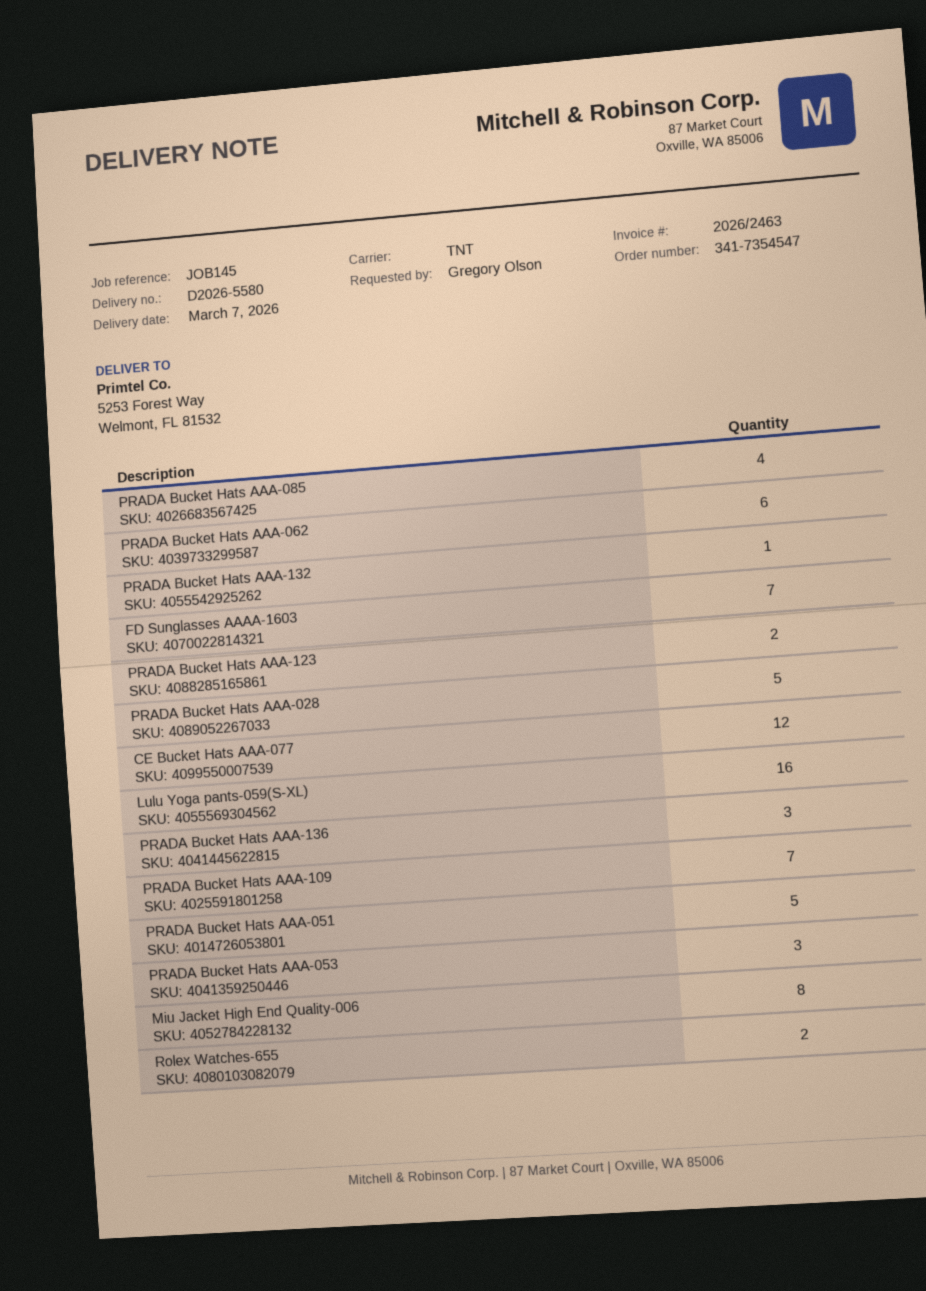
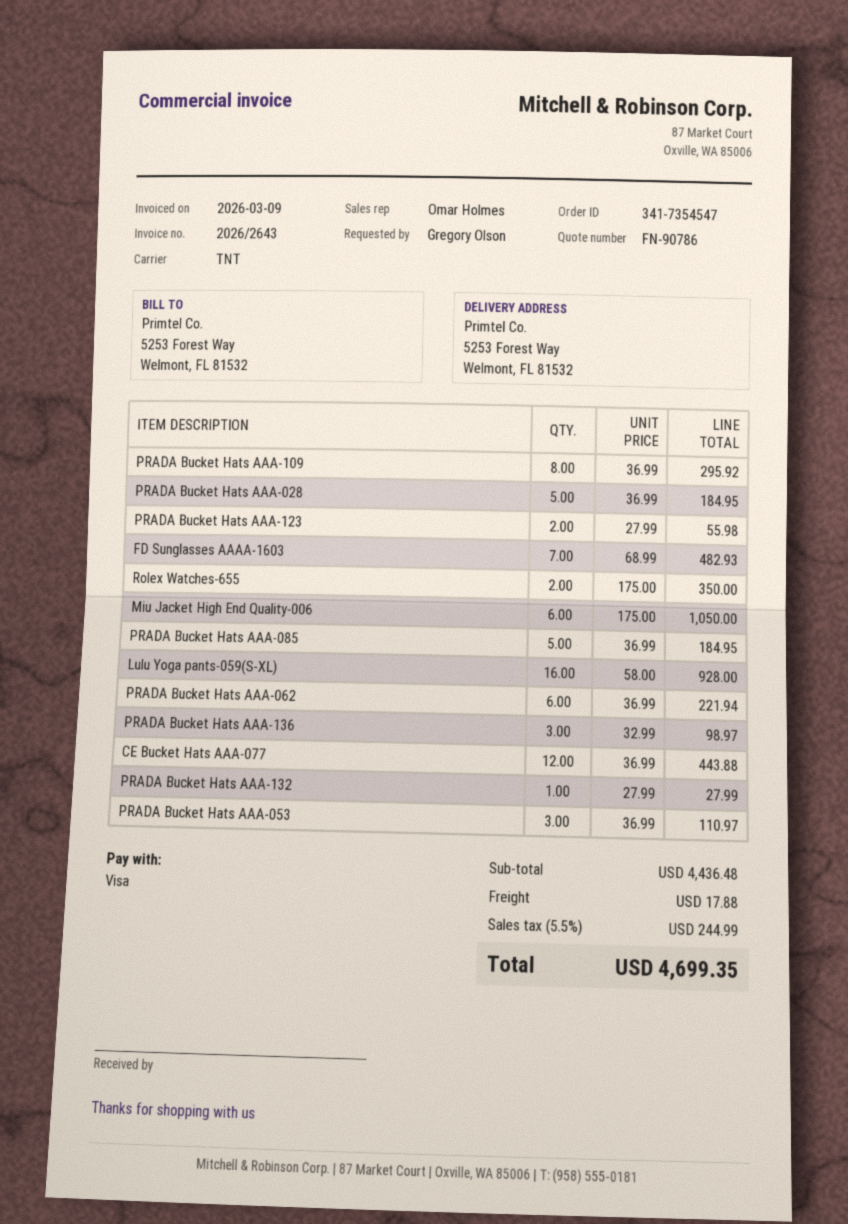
invoice number: 2026/2463 -> 2026/2643
PRADA Bucket Hats AAA-085: 4 -> 5
PRADA Bucket Hats AAA-109: 7 -> 8
PRADA Bucket Hats AAA-051: 5 -> none
Miu Jacket High End Quality-006: 8 -> 6

